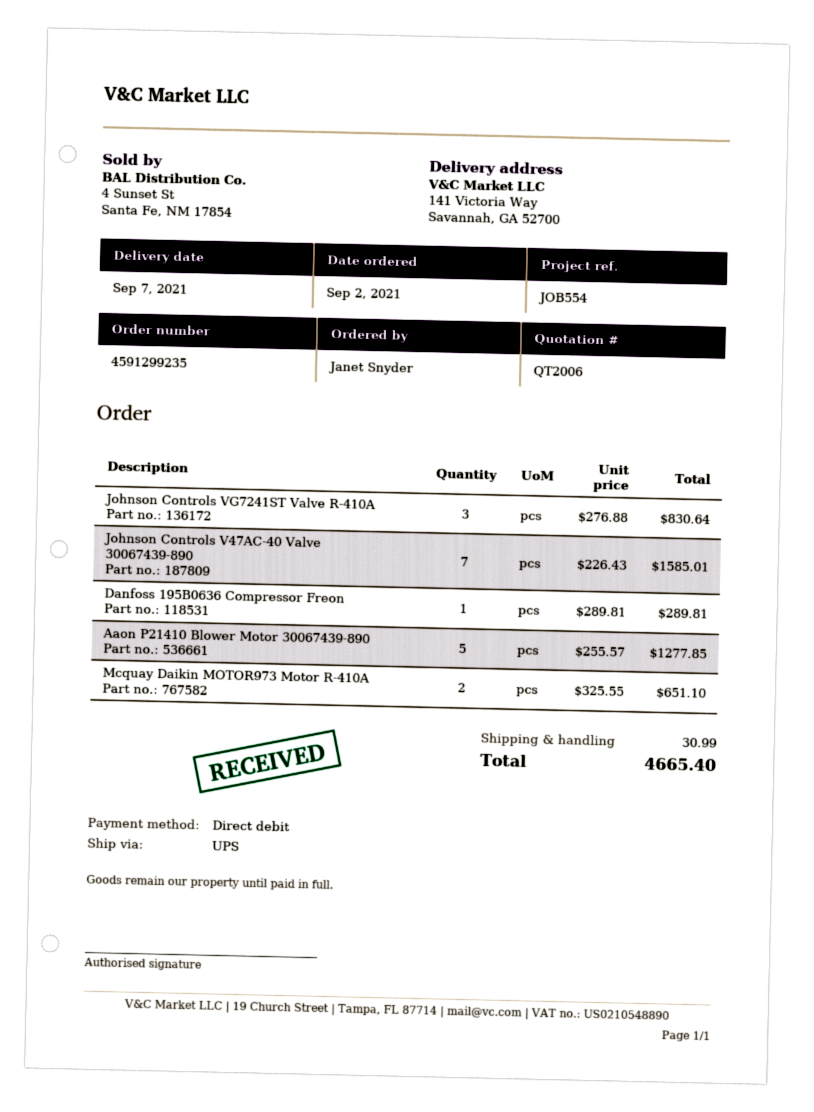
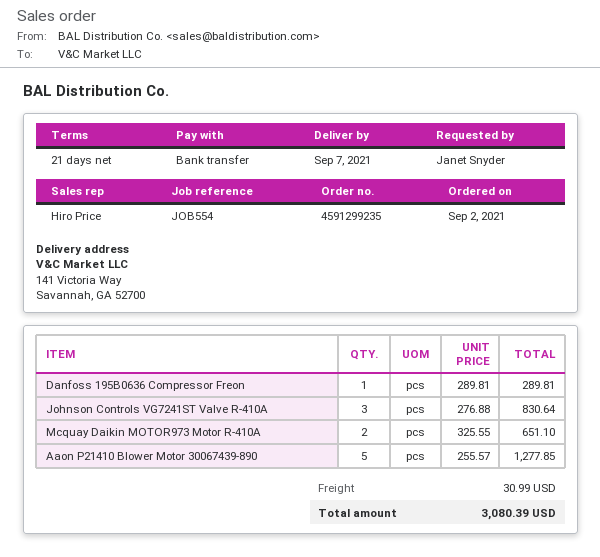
payment method: direct debit -> bank transfer
Johnson Controls V47AC-40 Valve 30067439-890: 7 x 226.43 = 1585.01 -> none
total: 4665.40 -> 3080.39

